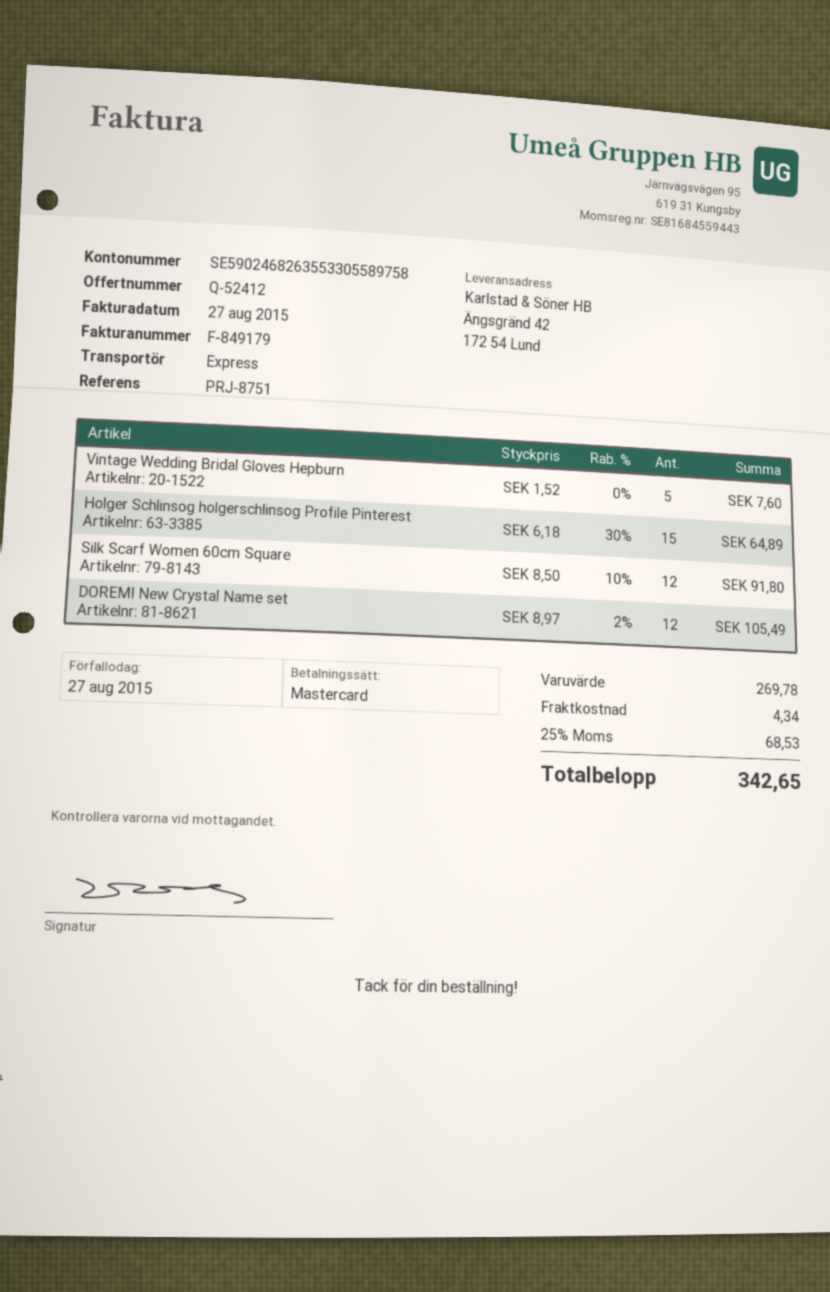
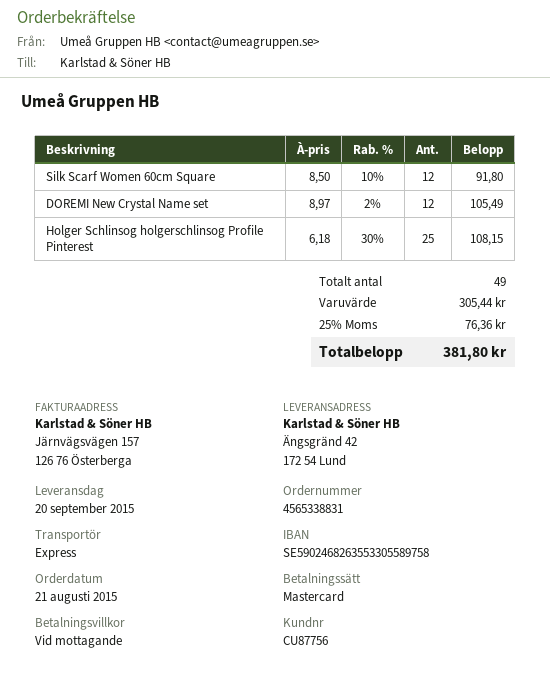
Vintage Wedding Bridal Gloves Hepburn: 5 x 1.52 = 7.60 -> none
Holger Schlinsog holgerschlinsog Profile Pinterest: 15 x 6.18 - 30% = 64.89 -> 25 x 6.18 - 30% = 108.15
subtotal: 269.78 -> 305.44
shipping: 4.34 -> none
tax: 25% = 68.53 -> 25% = 76.36
total: 342.65 -> 381.80

